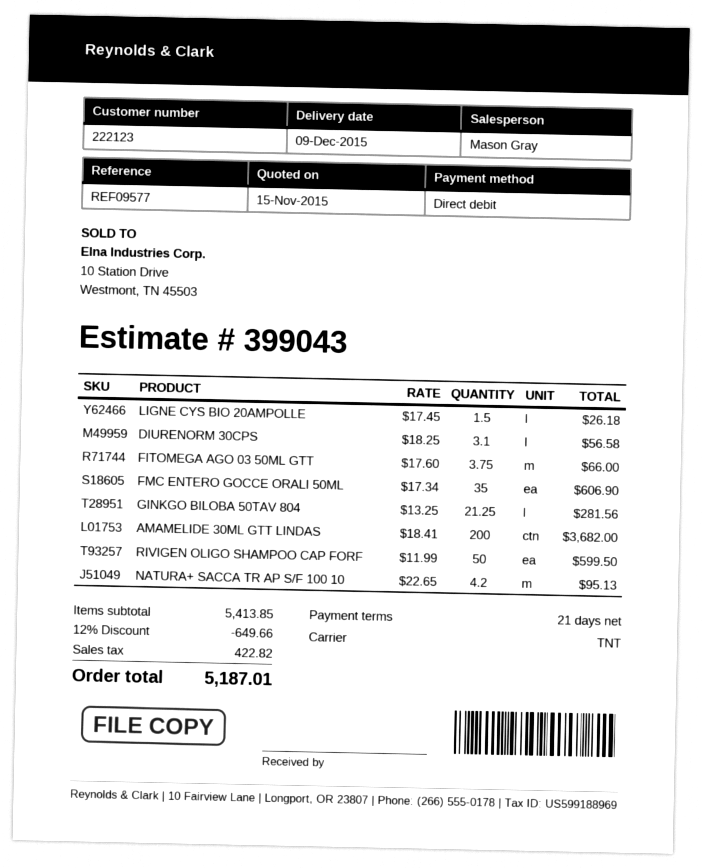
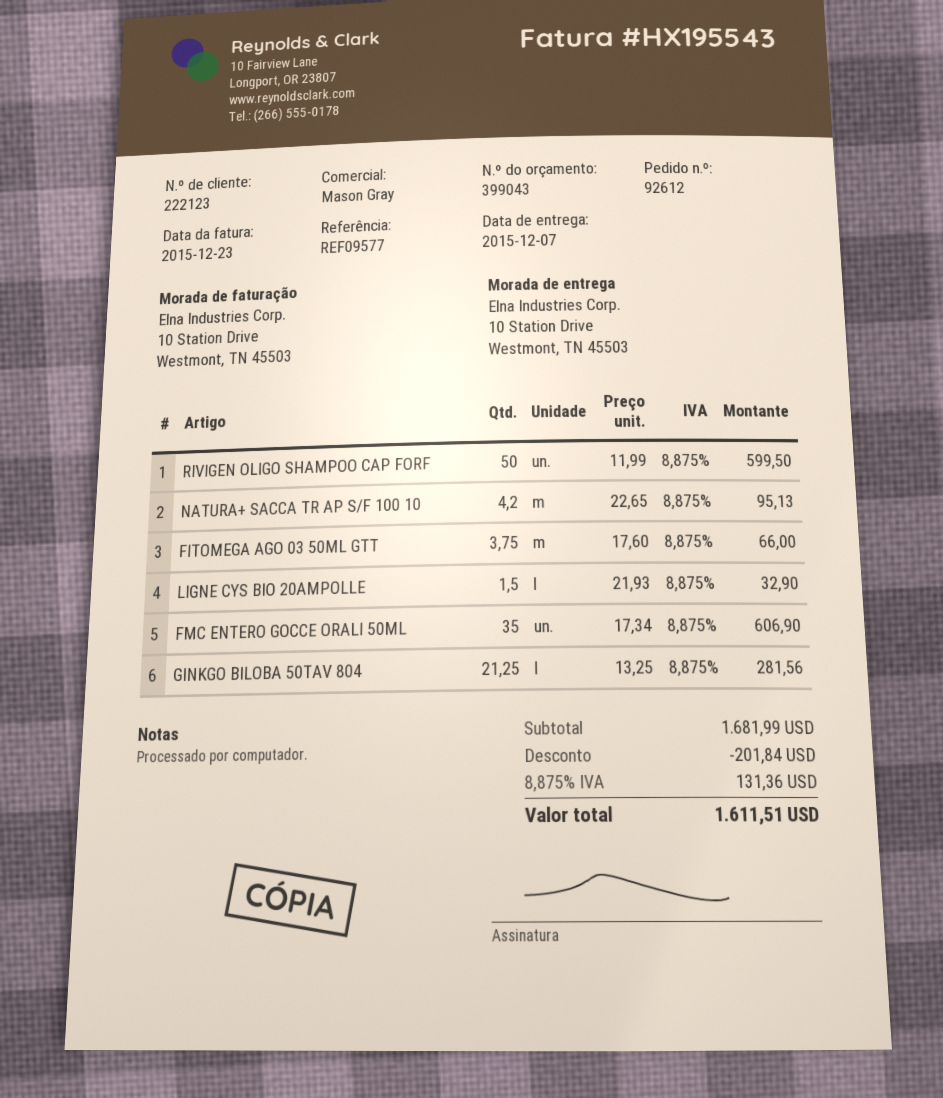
delivery date: 2015-12-09 -> 2015-12-07
LIGNE CYS BIO 20AMPOLLE: 1.5 x 17.45 = 26.18 -> 1.5 x 21.93 = 32.90
DIURENORM 30CPS: 3.1 x 18.25 = 56.58 -> none
AMAMELIDE 30ML GTT LINDAS: 200 x 18.41 = 3682.00 -> none
subtotal: 5413.85 -> 1681.99
discount: 649.66 -> 201.84
tax: 422.82 -> 131.36
total: 5187.01 -> 1611.51

